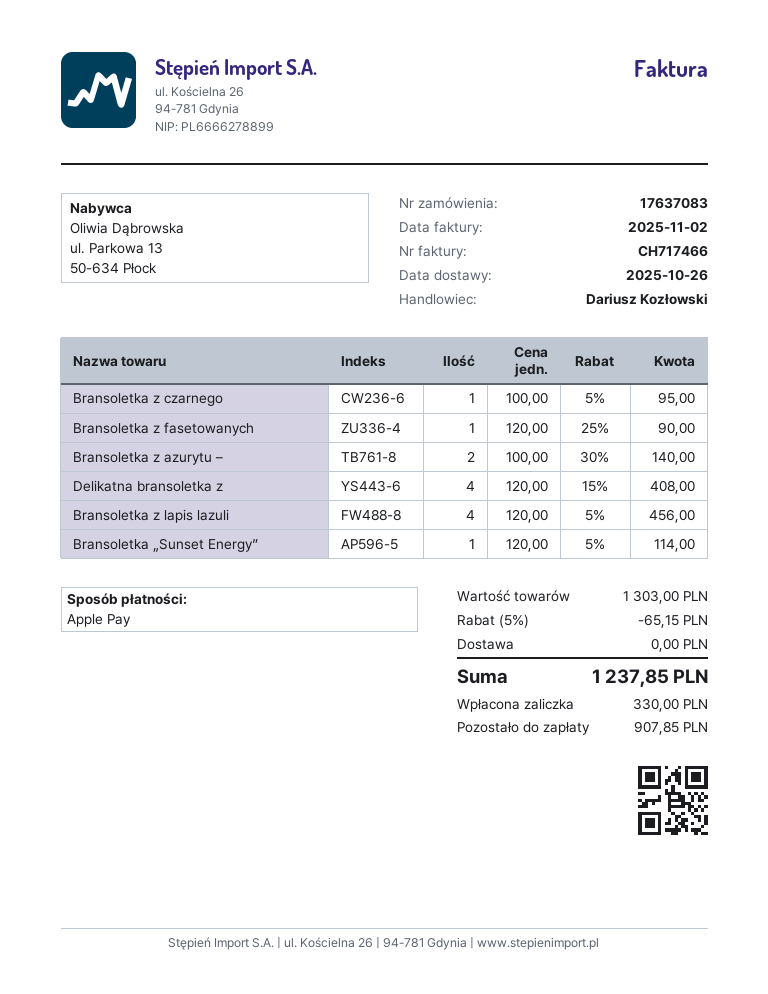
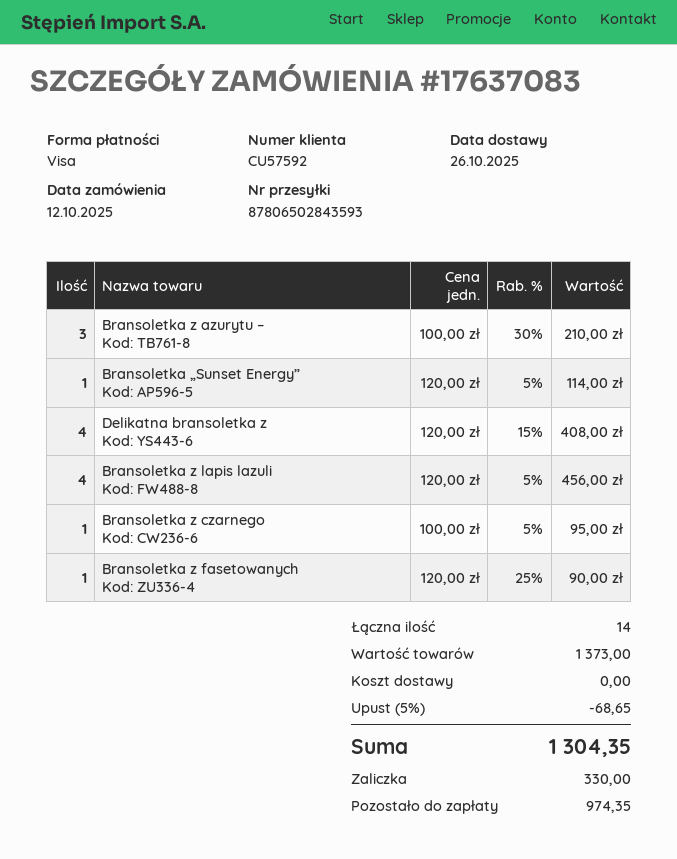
payment method: Apple Pay -> Visa
Bransoletka z azurytu –: 2 x 100.00 - 30% = 140.00 -> 3 x 100.00 - 30% = 210.00
subtotal: 1303.00 -> 1373.00
discount: 5% = 65.15 -> 5% = 68.65
total: 1237.85 -> 1304.35
balance: 907.85 -> 974.35

